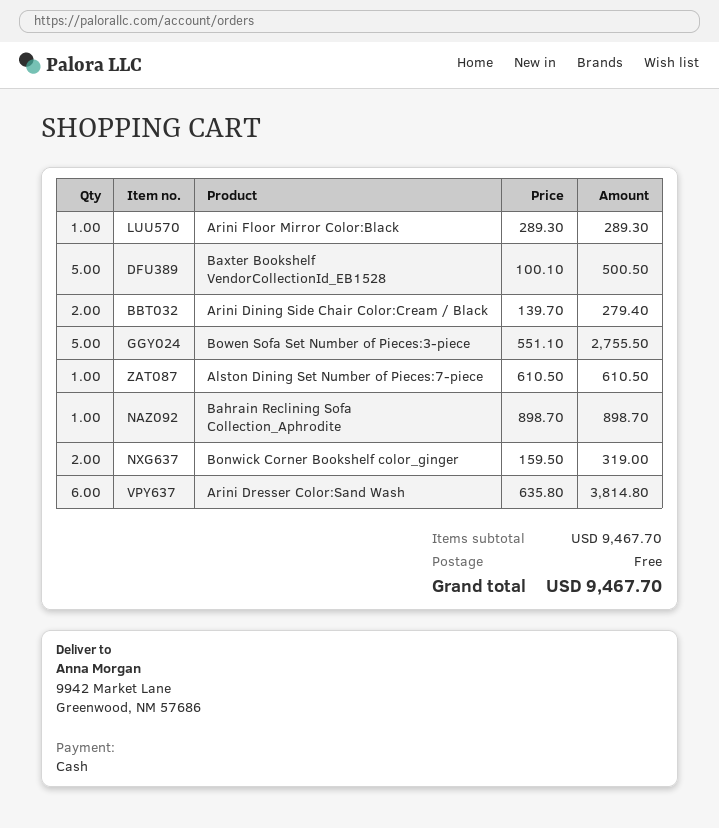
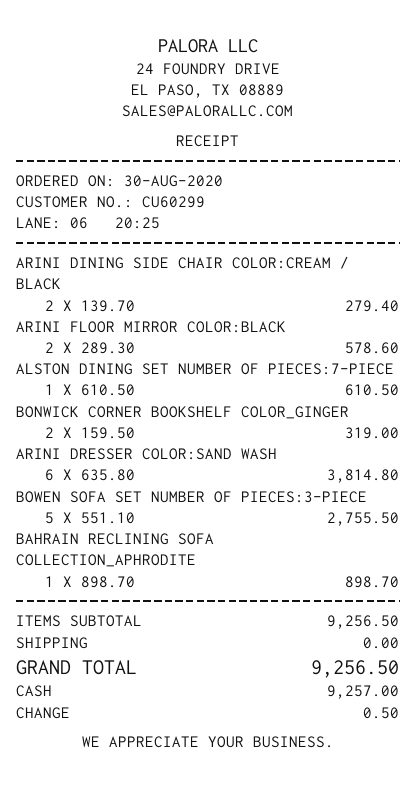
Arini Floor Mirror Color:Black: 1 x 289.30 = 289.30 -> 2 x 289.30 = 578.60
Baxter Bookshelf VendorCollectionId_EB1528: 5 x 100.10 = 500.50 -> none
subtotal: 9467.70 -> 9256.50
total: 9467.70 -> 9256.50

